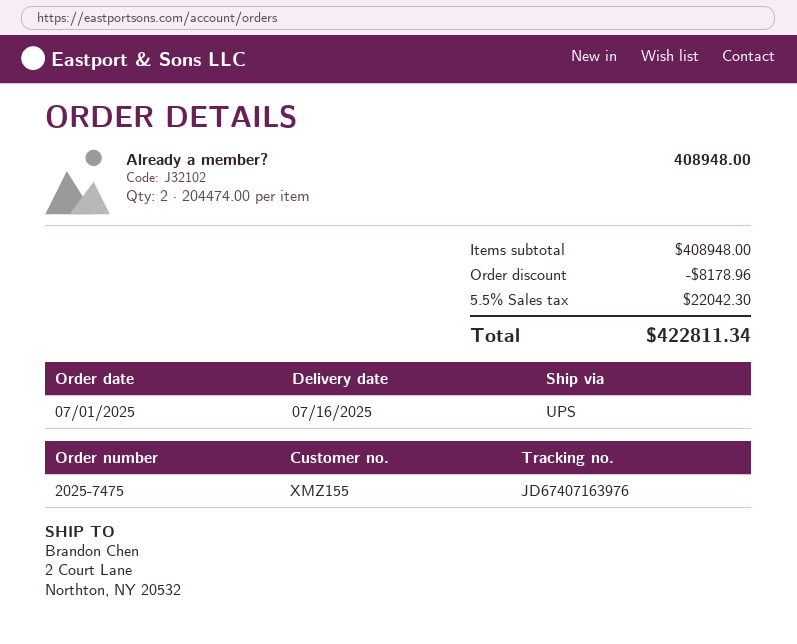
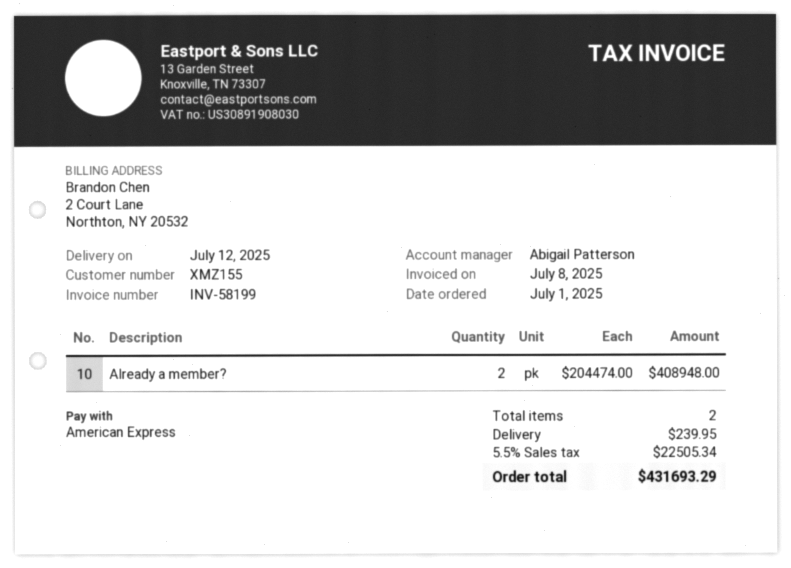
delivery date: 2025-07-16 -> 2025-07-12
discount: 8178.96 -> none
shipping: none -> 239.95
tax: 5.5% = 22042.30 -> 5.5% = 22505.34
total: 422811.34 -> 431693.29

